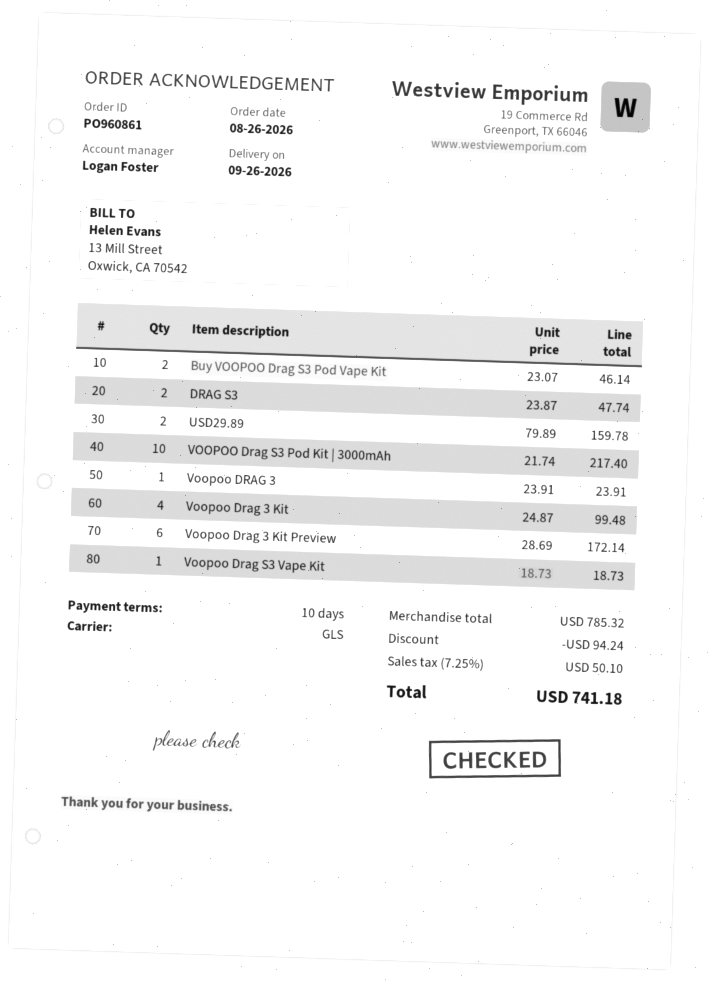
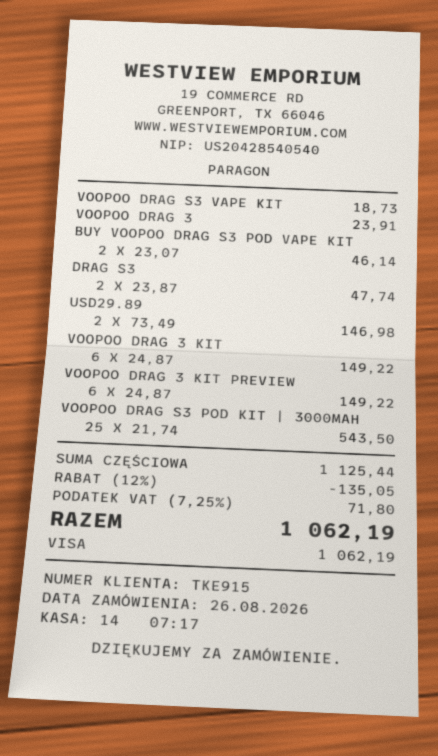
USD29.89: 2 x 79.89 = 159.78 -> 2 x 73.49 = 146.98
VOOPOO Drag S3 Pod Kit | 3000mAh: 10 x 21.74 = 217.40 -> 25 x 21.74 = 543.50
Voopoo Drag 3 Kit: 4 x 24.87 = 99.48 -> 6 x 24.87 = 149.22
Voopoo Drag 3 Kit Preview: 6 x 28.69 = 172.14 -> 6 x 24.87 = 149.22
subtotal: 785.32 -> 1125.44
discount: 94.24 -> 135.05
tax: 7.25% = 50.10 -> 7.25% = 71.80
total: 741.18 -> 1062.19

